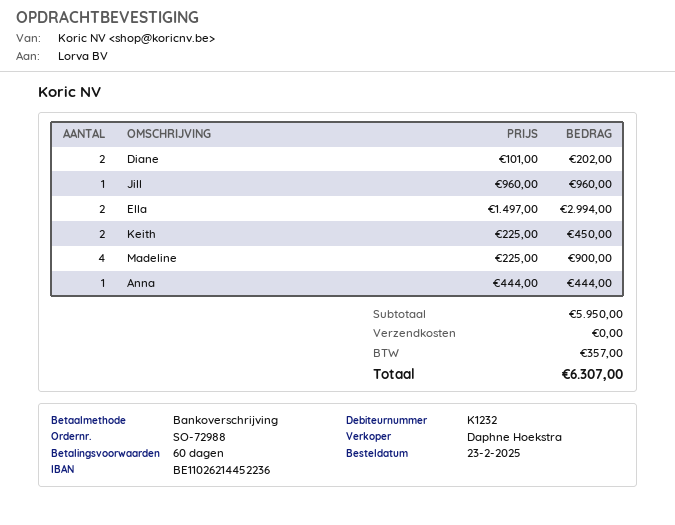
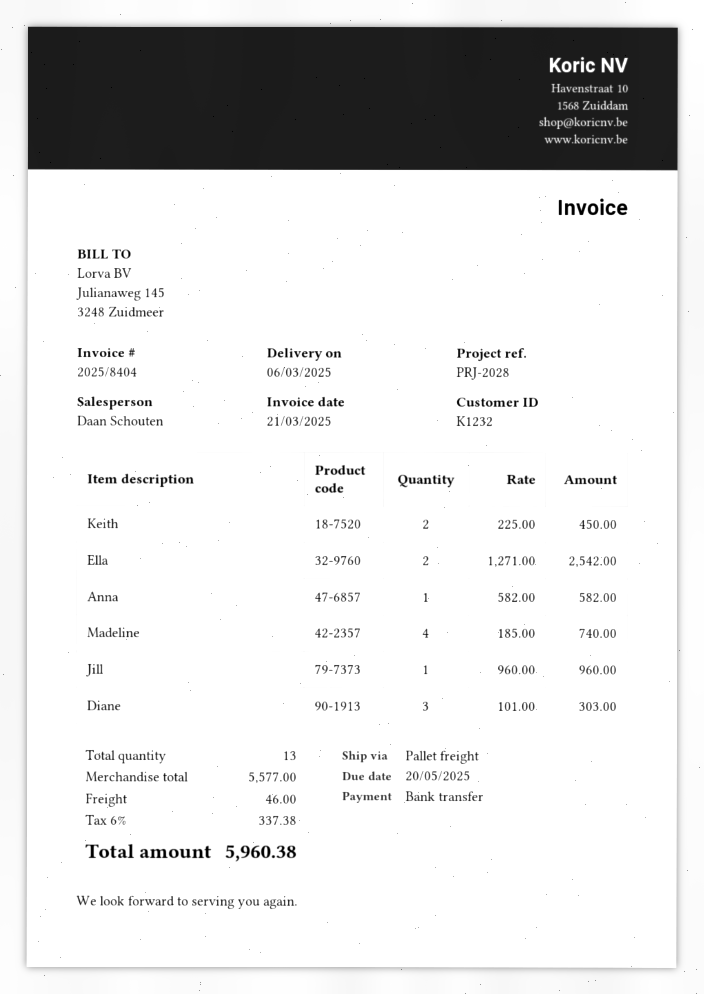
sales rep: Daphne Hoekstra -> Daan Schouten
Diane: 2 x 101.00 = 202.00 -> 3 x 101.00 = 303.00
Ella: 2 x 1497.00 = 2994.00 -> 2 x 1271.00 = 2542.00
Madeline: 4 x 225.00 = 900.00 -> 4 x 185.00 = 740.00
Anna: 1 x 444.00 = 444.00 -> 1 x 582.00 = 582.00
subtotal: 5950.00 -> 5577.00
shipping: 0.00 -> 46.00
tax: 357.00 -> 337.38
total: 6307.00 -> 5960.38

